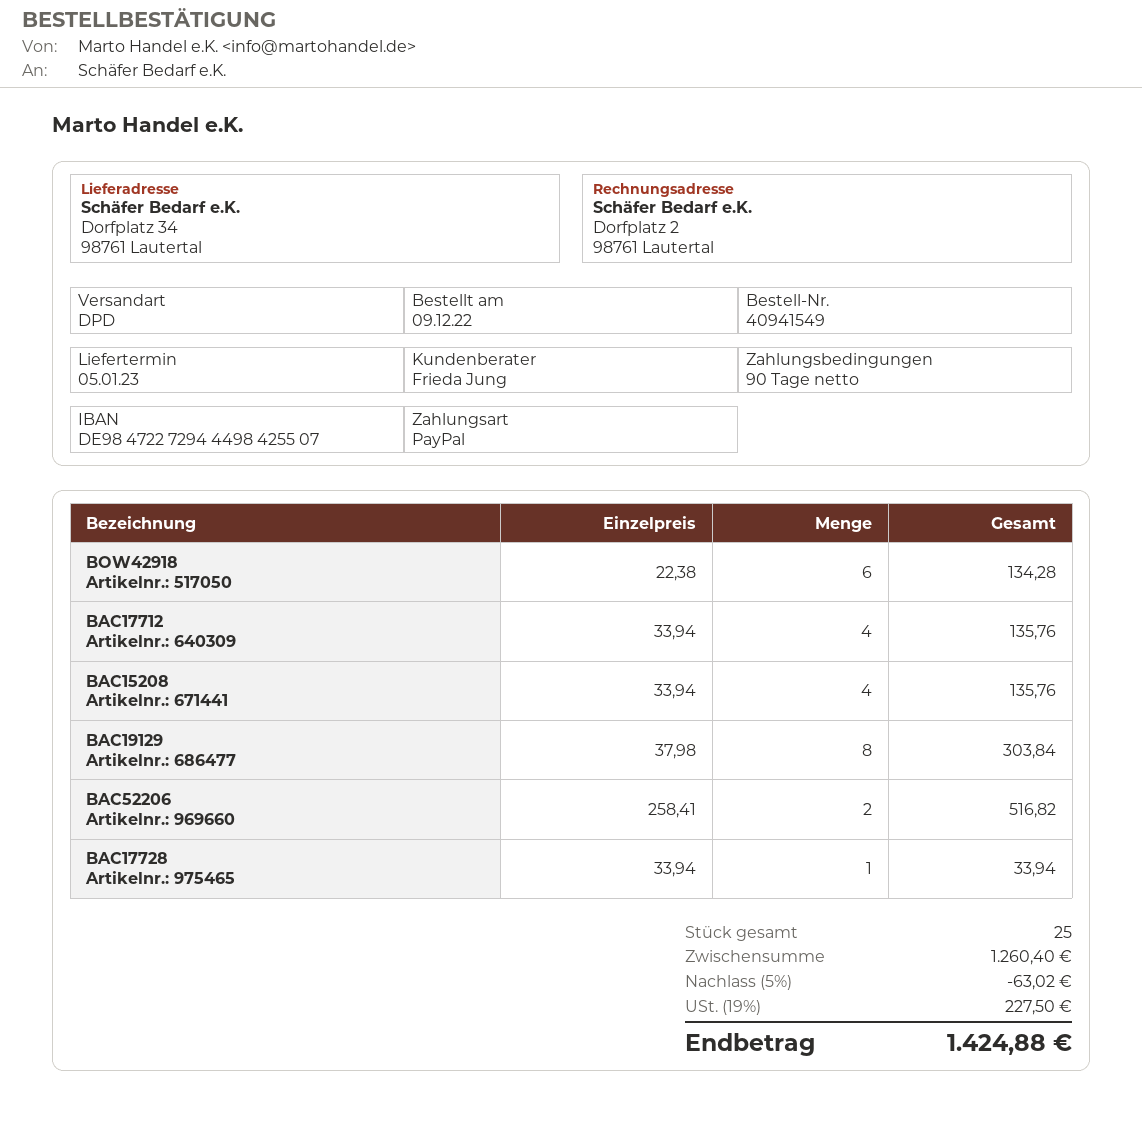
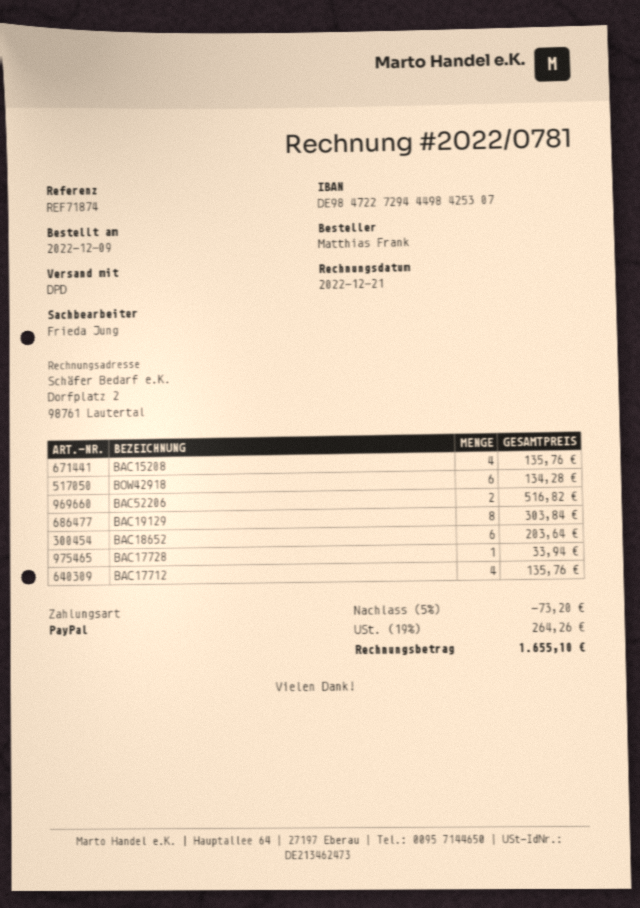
bank account: DE98472272944498425507 -> DE98472272944498425307
BAC18652: none -> 6 for 203.64
discount: 5% = 63.02 -> 5% = 73.20
tax: 19% = 227.50 -> 19% = 264.26
total: 1424.88 -> 1655.10

